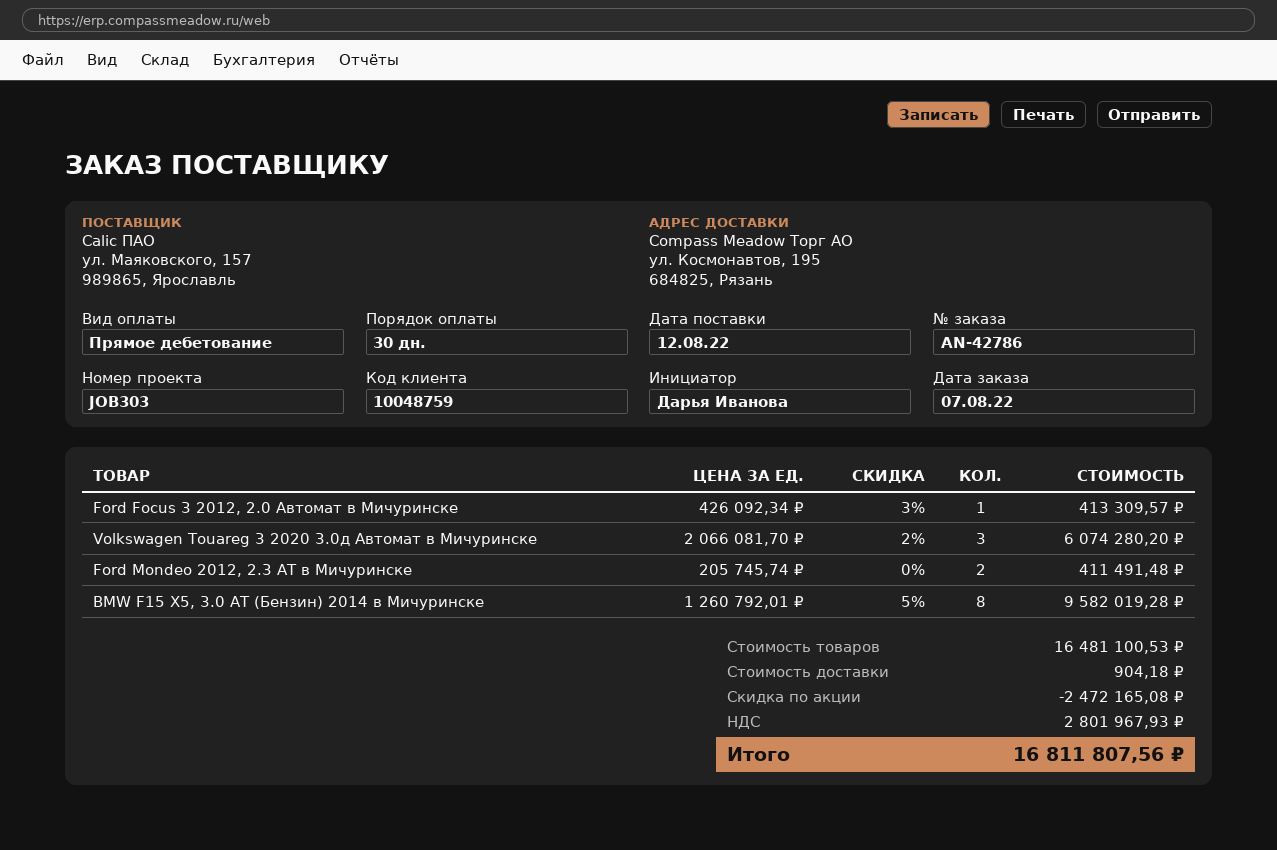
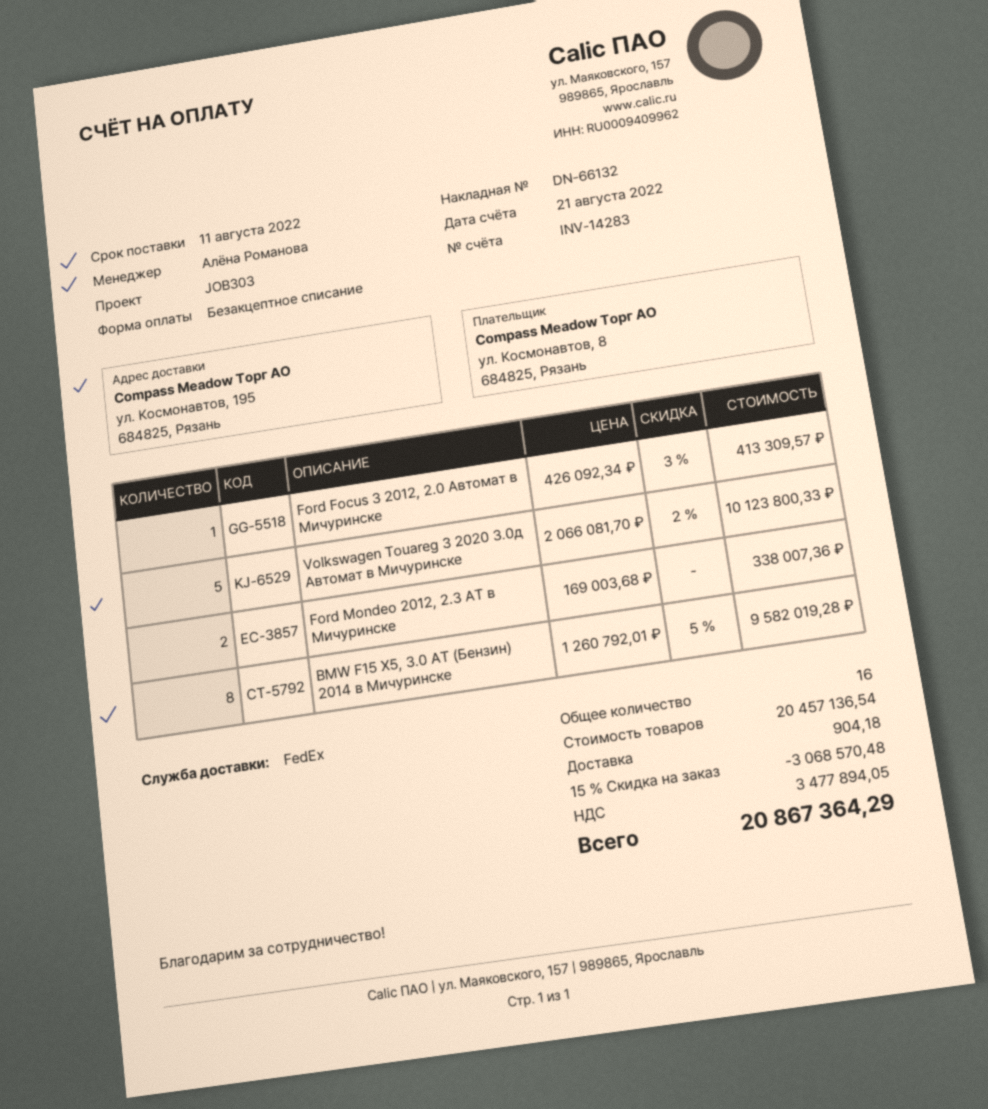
delivery date: 2022-08-12 -> 2022-08-11
Volkswagen Touareg 3 2020 3.0д Автомат в Мичуринске: 3 x 2066081.70 - 2% = 6074280.20 -> 5 x 2066081.70 - 2% = 10123800.33
Ford Mondeo 2012, 2.3 АТ в Мичуринске: 2 x 205745.74 = 411491.48 -> 2 x 169003.68 = 338007.36
subtotal: 16481100.53 -> 20457136.54
discount: 2472165.08 -> 3068570.48
tax: 2801967.93 -> 3477894.05
total: 16811807.56 -> 20867364.29

